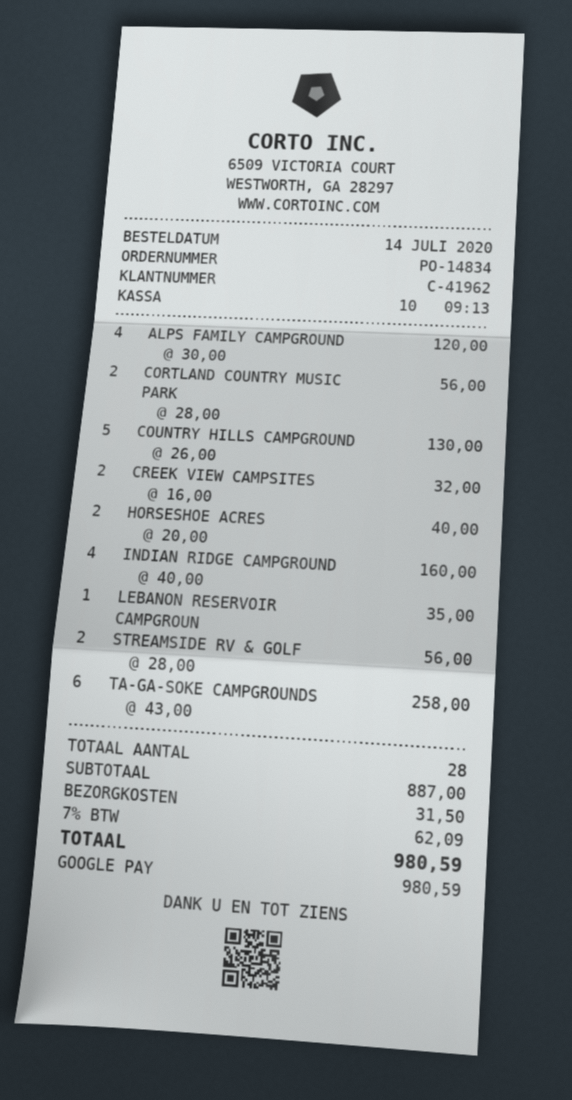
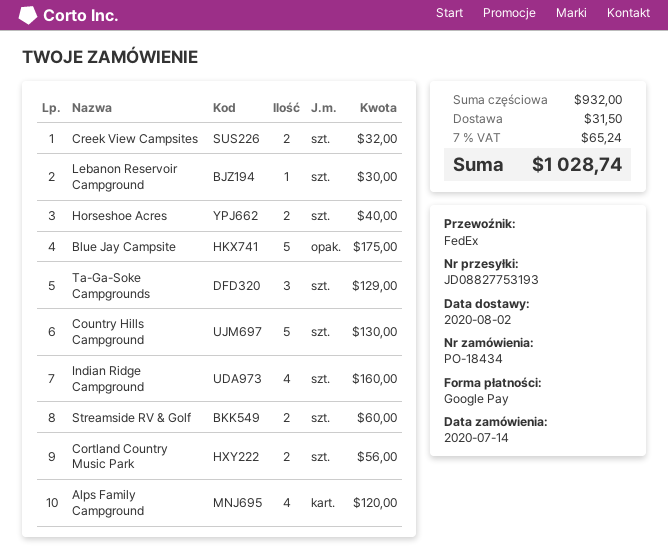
order number: PO-14834 -> PO-18434
LEBANON RESERVOIR CAMPGROUN: 1 for 35.00 -> 1 for 30.00
STREAMSIDE RV & GOLF: 2 for 56.00 -> 2 for 60.00
TA-GA-SOKE CAMPGROUNDS: 6 for 258.00 -> 3 for 129.00
Blue Jay Campsite: none -> 5 for 175.00
subtotal: 887.00 -> 932.00
tax: 7% = 62.09 -> 7% = 65.24
total: 980.59 -> 1028.74

